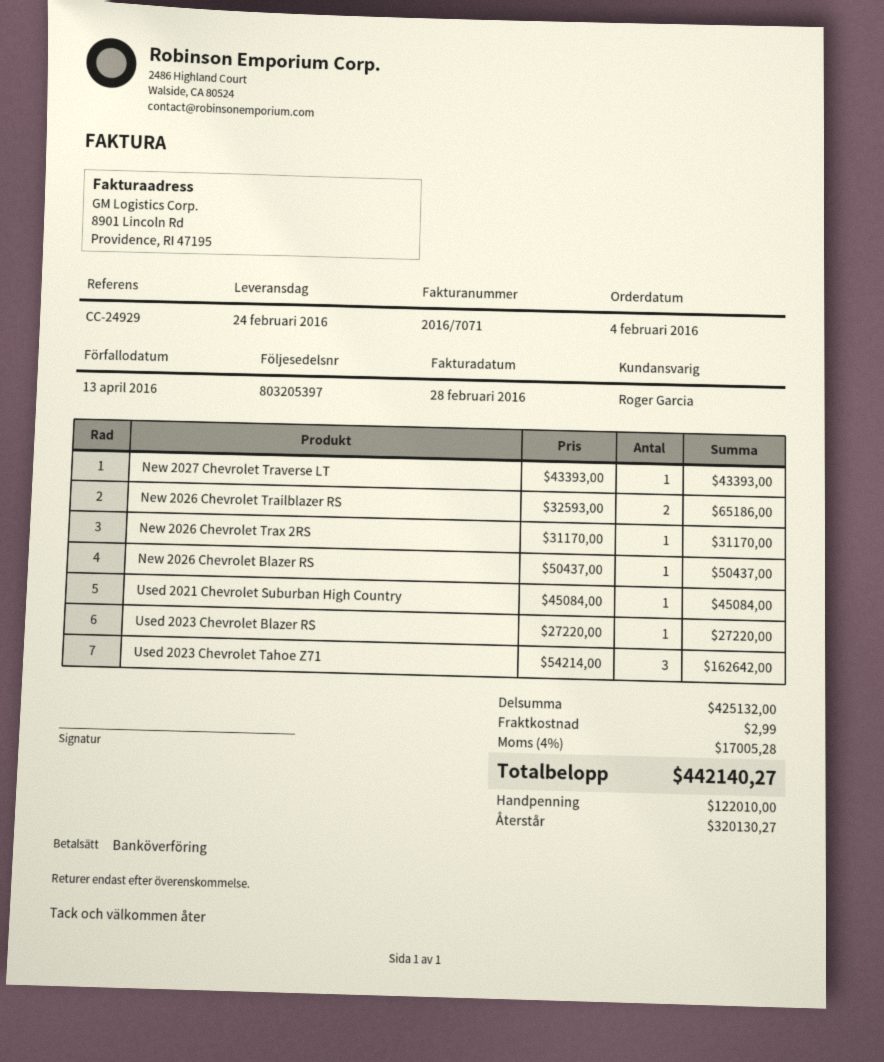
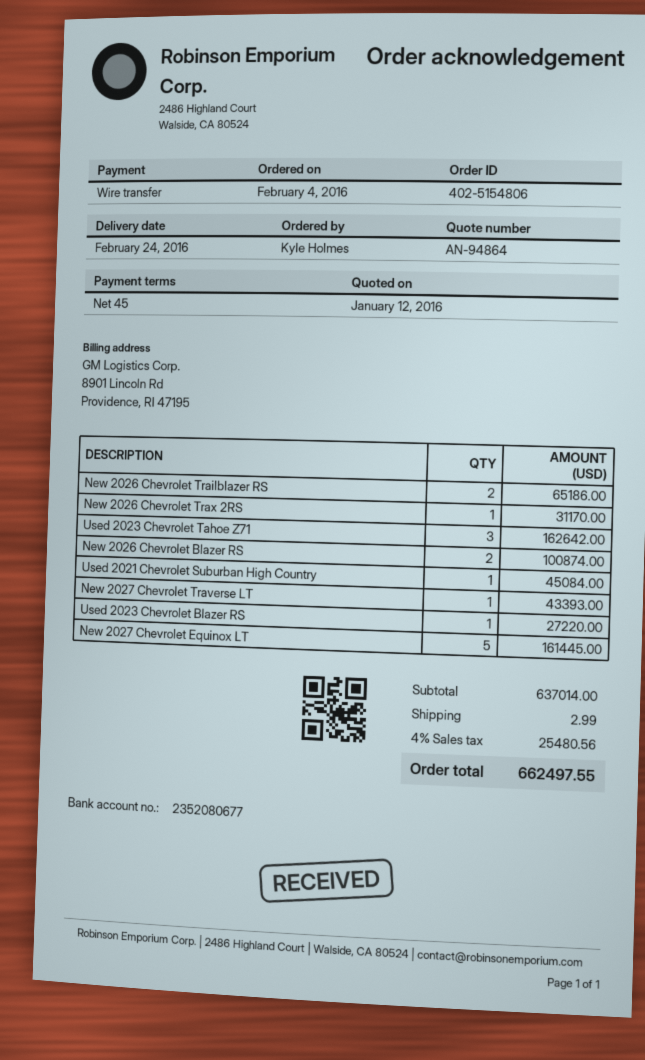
New 2026 Chevrolet Blazer RS: 1 for 50437.00 -> 2 for 100874.00
New 2027 Chevrolet Equinox LT: none -> 5 for 161445.00
subtotal: 425132.00 -> 637014.00
tax: 4% = 17005.28 -> 4% = 25480.56
total: 442140.27 -> 662497.55

